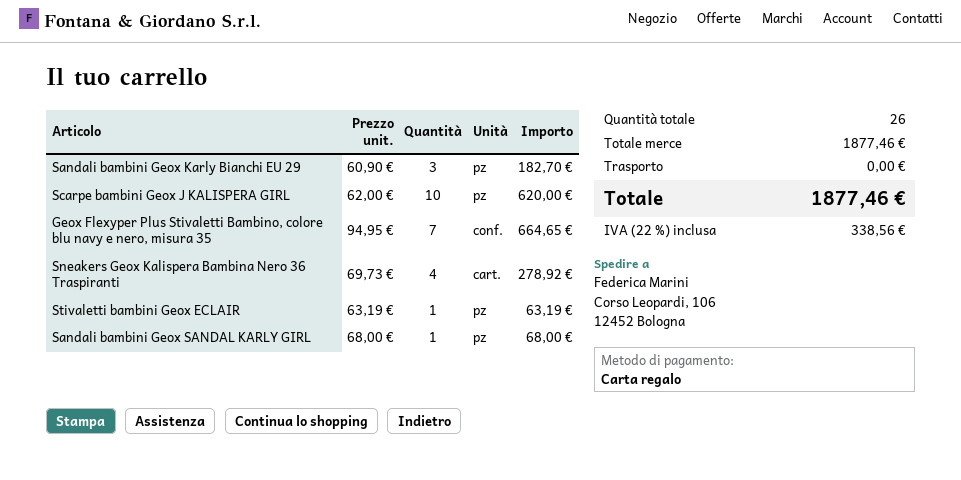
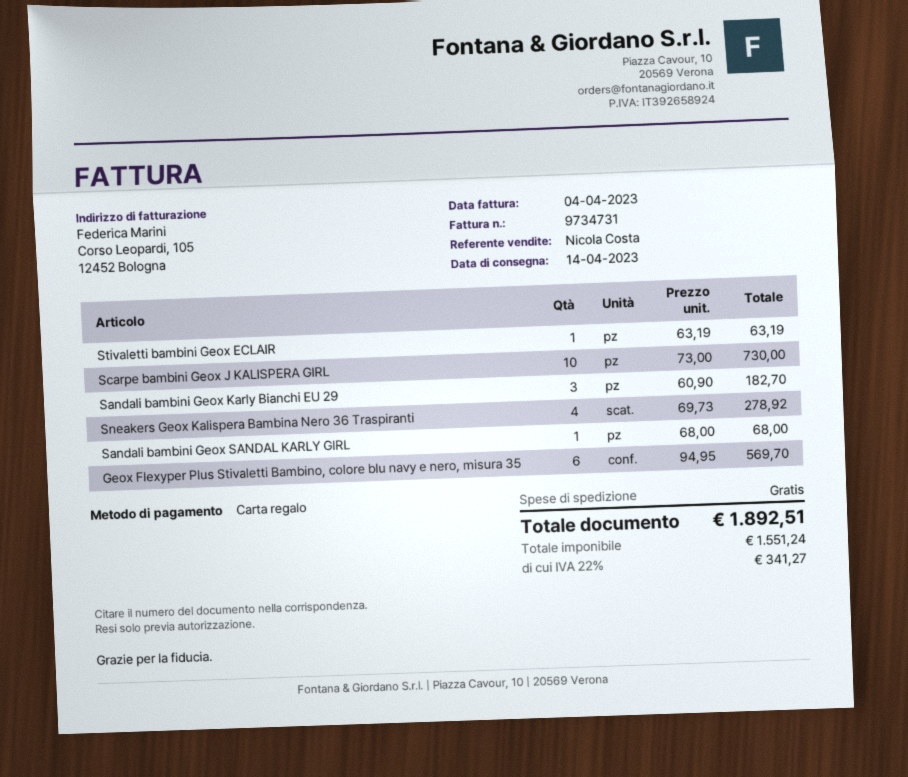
Scarpe bambini Geox J KALISPERA GIRL: 10 x 62.00 = 620.00 -> 10 x 73.00 = 730.00
Geox Flexyper Plus Stivaletti Bambino, colore blu navy e nero, misura 35: 7 x 94.95 = 664.65 -> 6 x 94.95 = 569.70
tax: 22% = 338.56 -> 22% = 341.27
total: 1877.46 -> 1892.51

